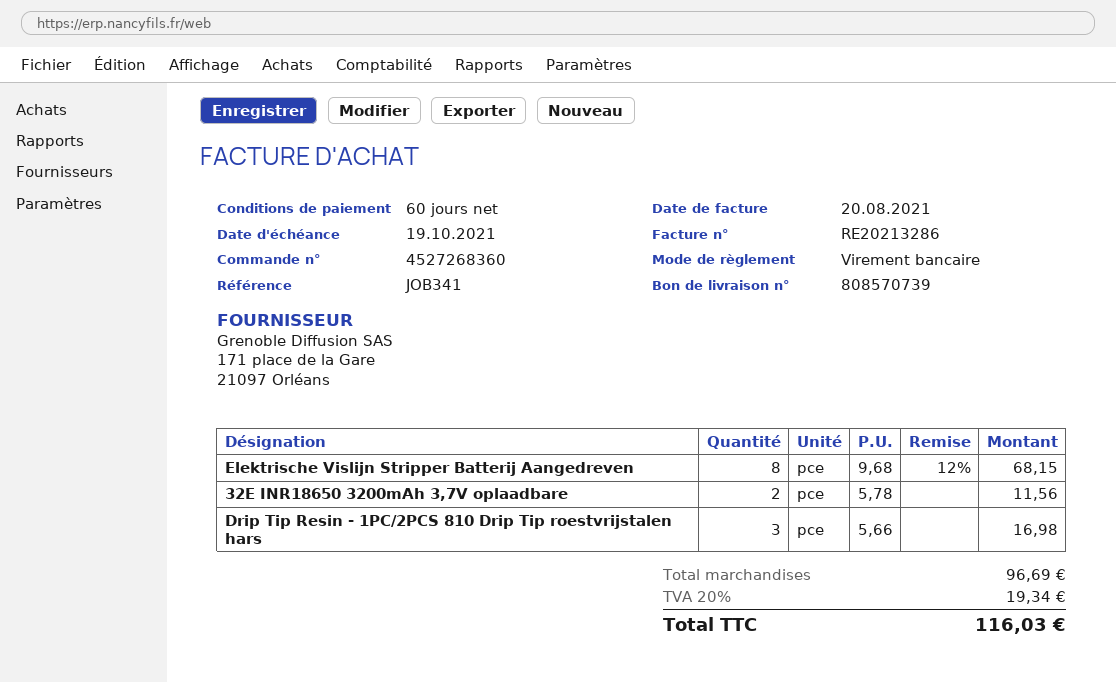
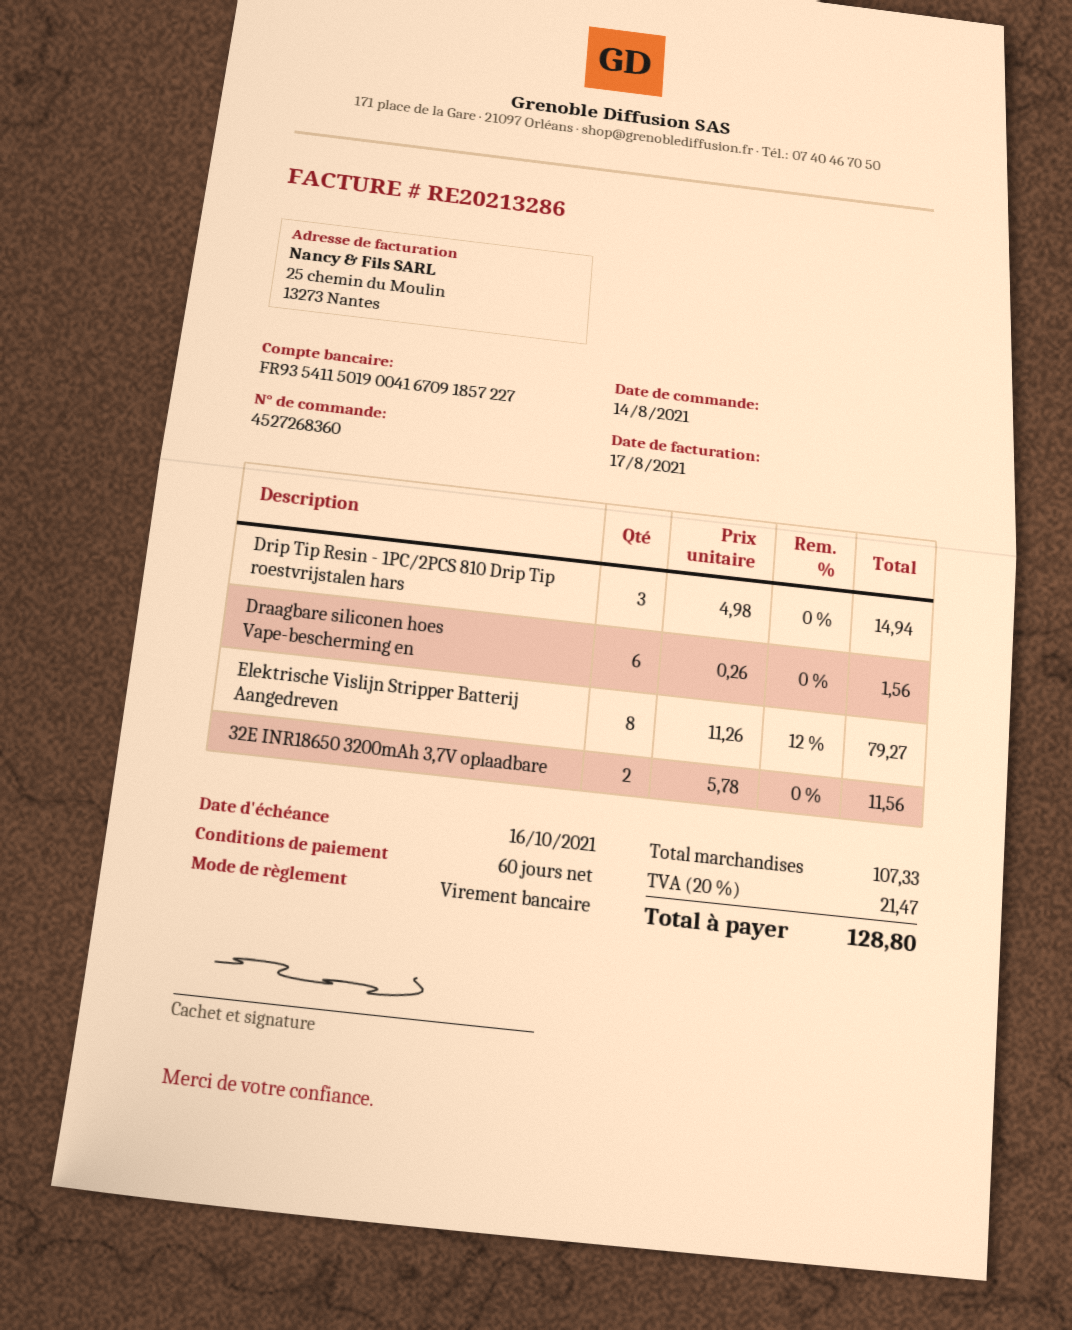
invoice date: 2021-08-20 -> 2021-08-17
due date: 2021-10-19 -> 2021-10-16
Elektrische Vislijn Stripper Batterij Aangedreven: 8 x 9.68 - 12% = 68.15 -> 8 x 11.26 - 12% = 79.27
Drip Tip Resin - 1PC/2PCS 810 Drip Tip roestvrijstalen hars: 3 x 5.66 = 16.98 -> 3 x 4.98 = 14.94
Draagbare siliconen hoes Vape-bescherming en: none -> 6 x 0.26 = 1.56
subtotal: 96.69 -> 107.33
tax: 20% = 19.34 -> 20% = 21.47
total: 116.03 -> 128.80

